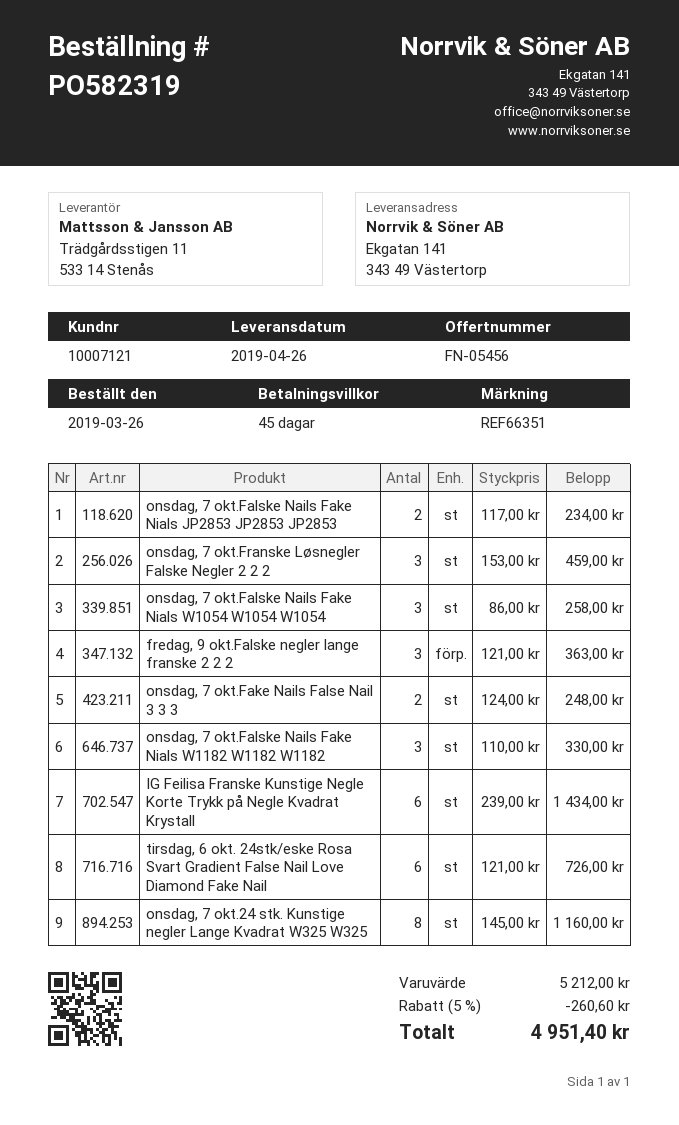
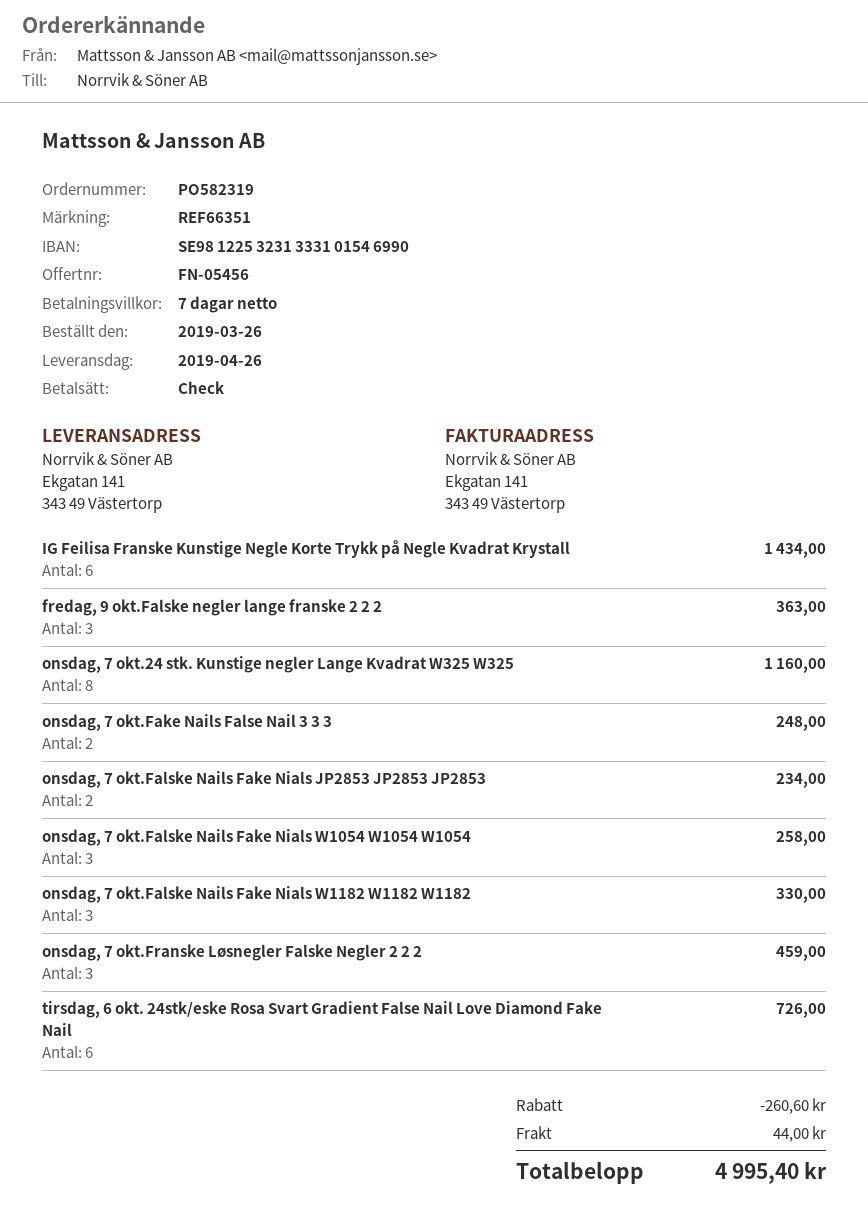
payment terms: 45 days -> 7 days
shipping: none -> 44.00
total: 4951.40 -> 4995.40

